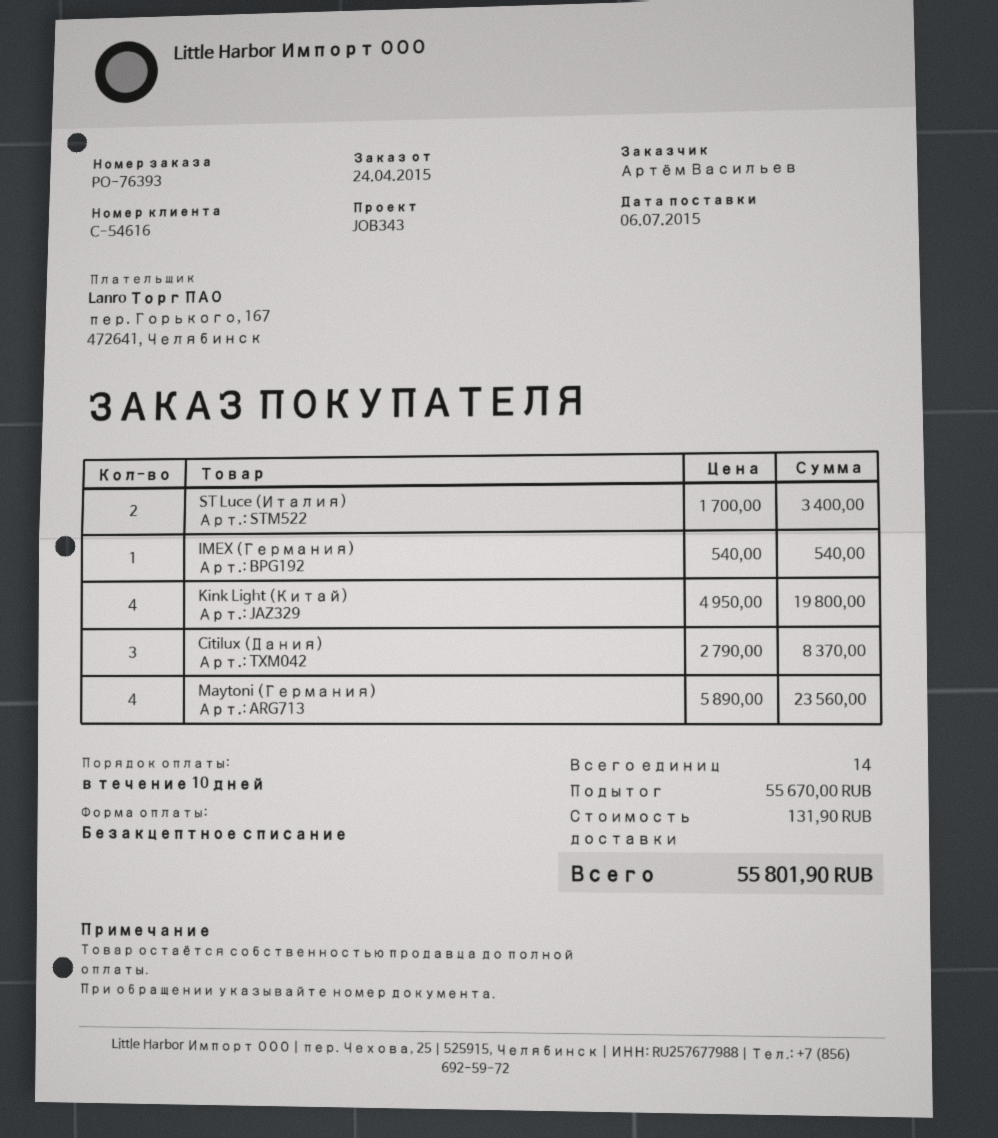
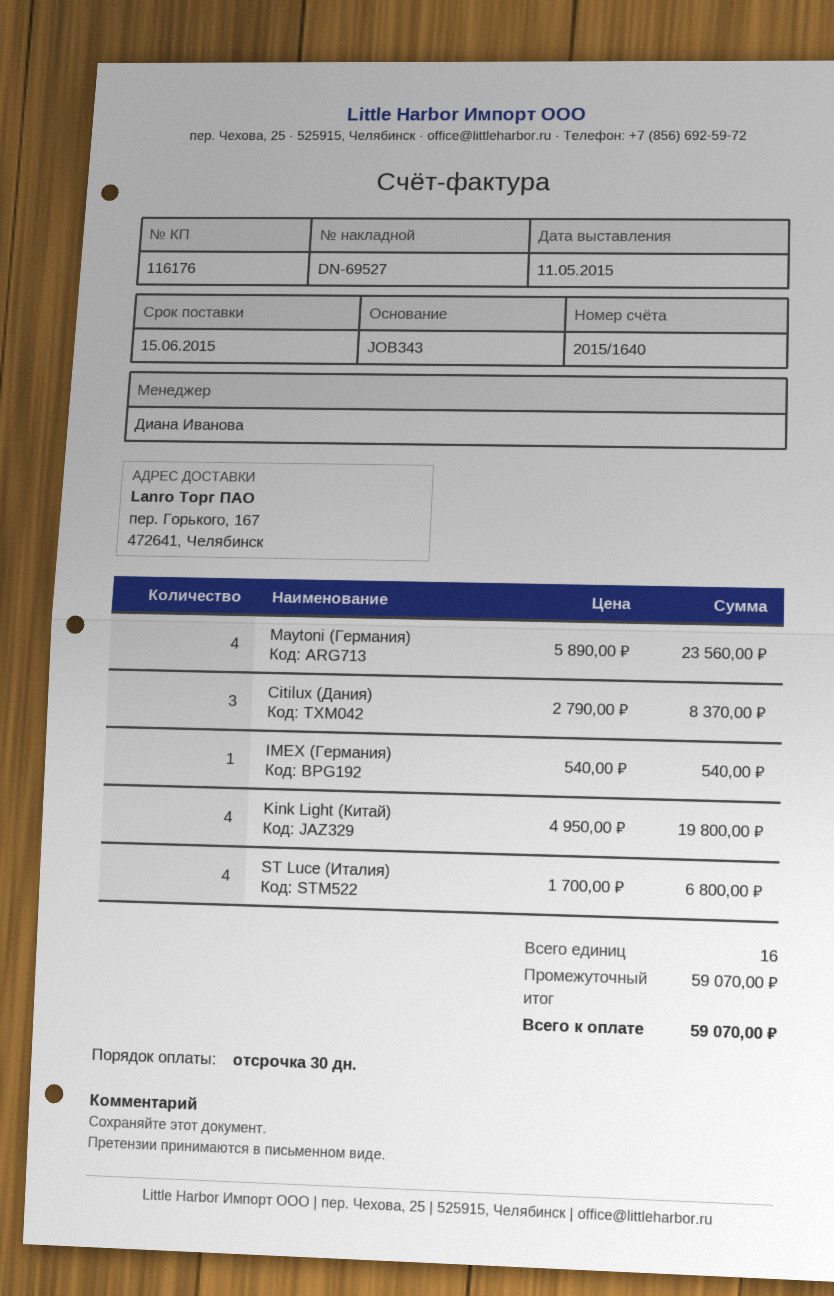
delivery date: 2015-07-06 -> 2015-06-15
payment terms: 10 days -> 30 days
ST Luce (Италия): 2 x 1700.00 = 3400.00 -> 4 x 1700.00 = 6800.00
total quantity: 14 -> 16
subtotal: 55670.00 -> 59070.00
shipping: 131.90 -> none
total: 55801.90 -> 59070.00

